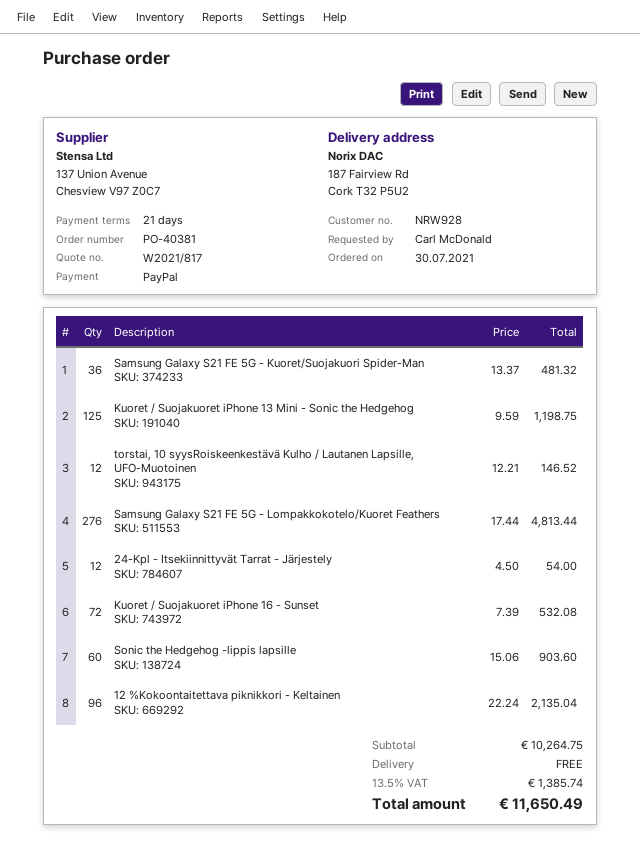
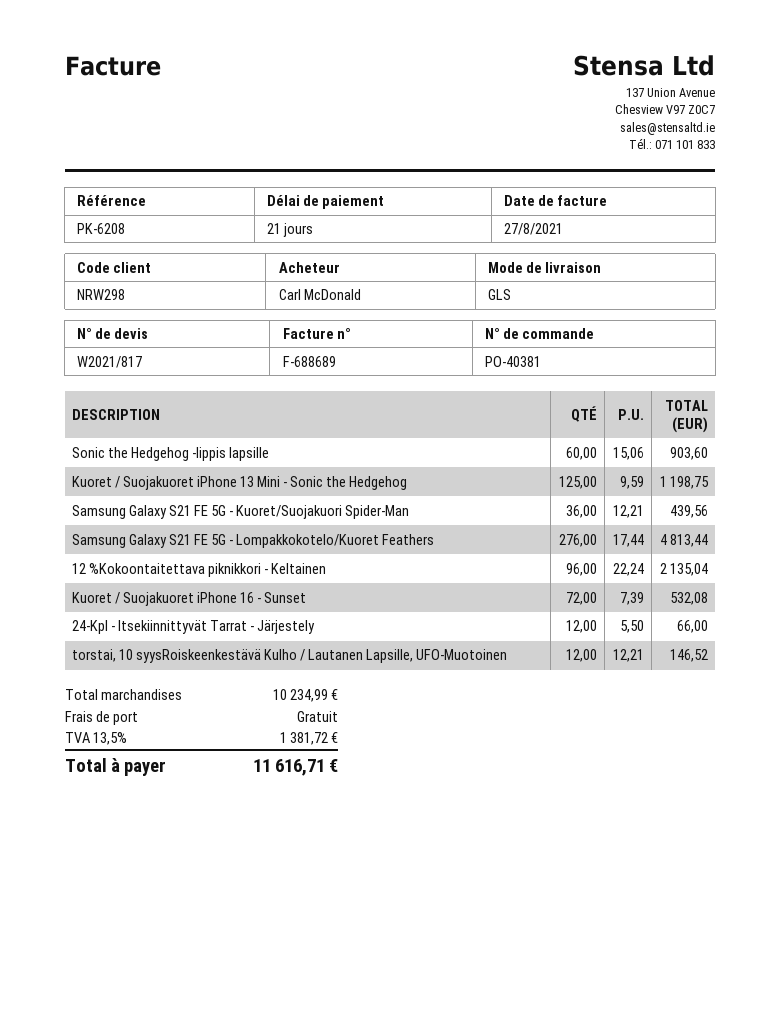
customer number: NRW928 -> NRW298
Samsung Galaxy S21 FE 5G - Kuoret/Suojakuori Spider-Man: 36 x 13.37 = 481.32 -> 36 x 12.21 = 439.56
24-Kpl - Itsekiinnittyvät Tarrat - Järjestely: 12 x 4.50 = 54.00 -> 12 x 5.50 = 66.00
subtotal: 10264.75 -> 10234.99
tax: 13.5% = 1385.74 -> 13.5% = 1381.72
total: 11650.49 -> 11616.71

